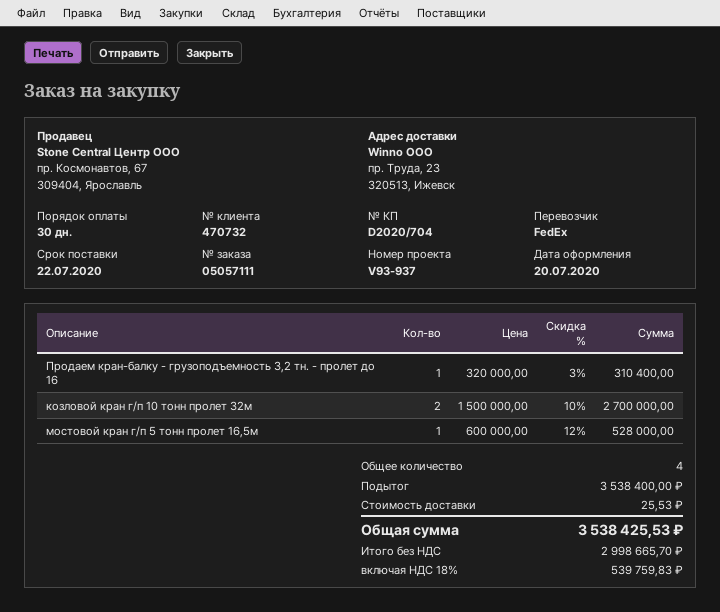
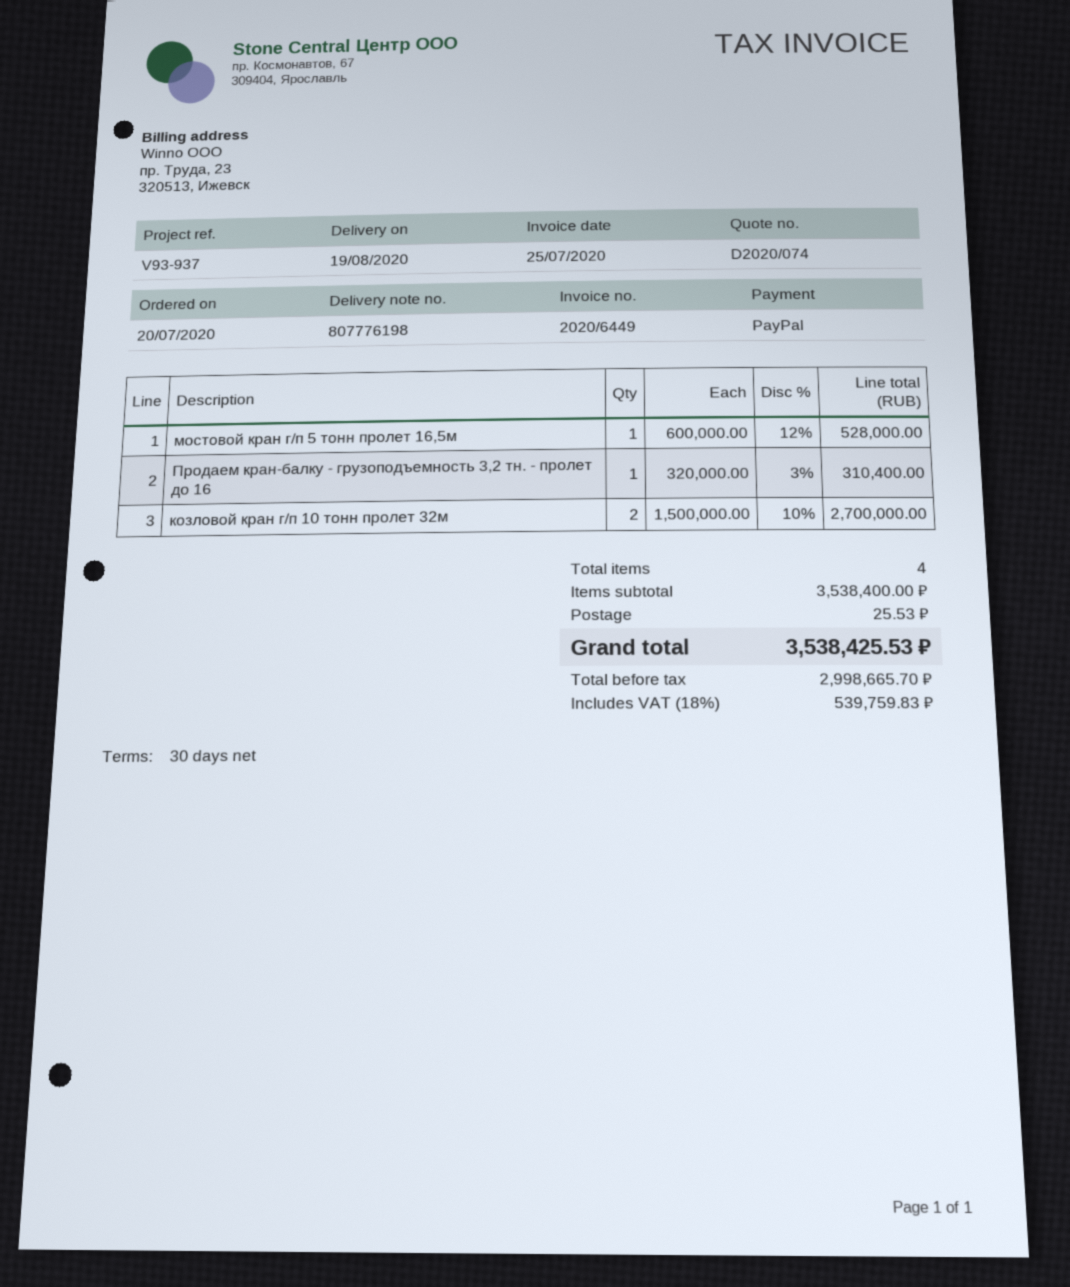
quote number: D2020/704 -> D2020/074
delivery date: 2020-07-22 -> 2020-08-19

